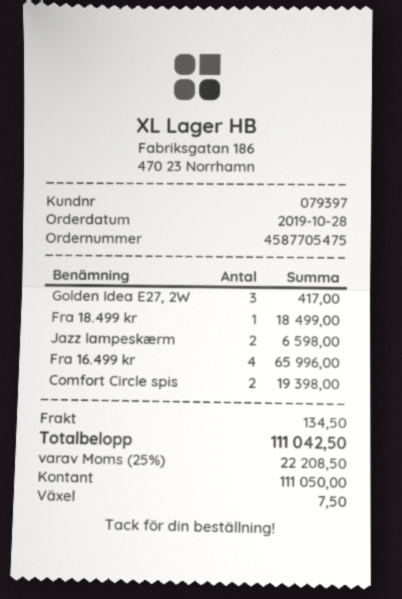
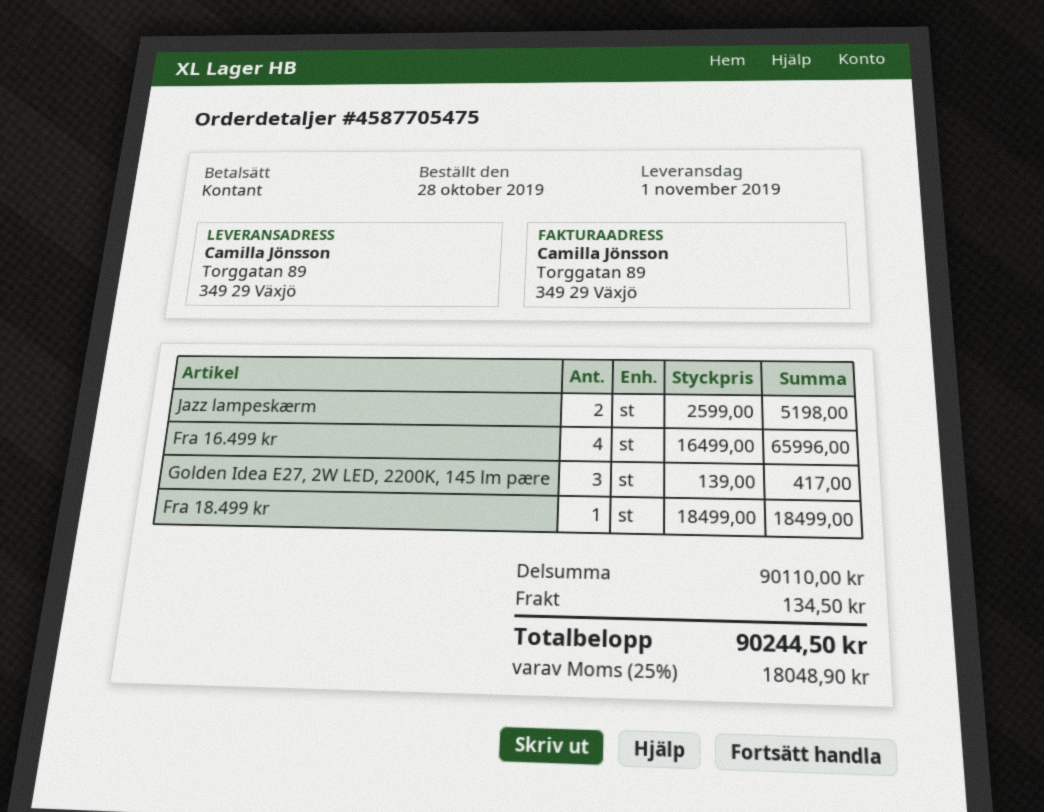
Jazz lampeskærm: 2 for 6598.00 -> 2 for 5198.00
Comfort Circle spis: 2 for 19398.00 -> none
tax: 25% = 22208.50 -> 25% = 18048.90
total: 111042.50 -> 90244.50

